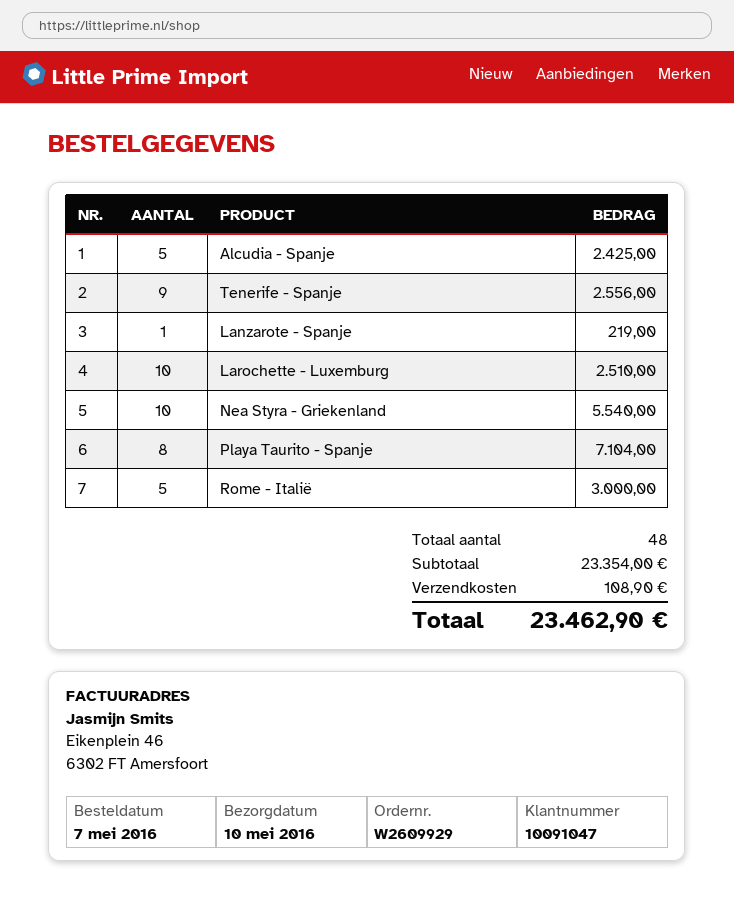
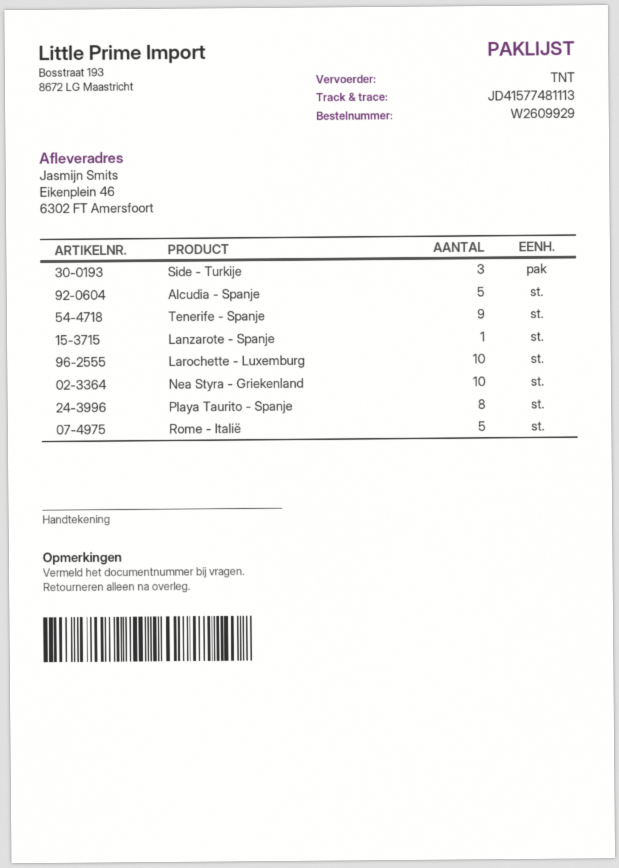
Side - Turkije: none -> 3

